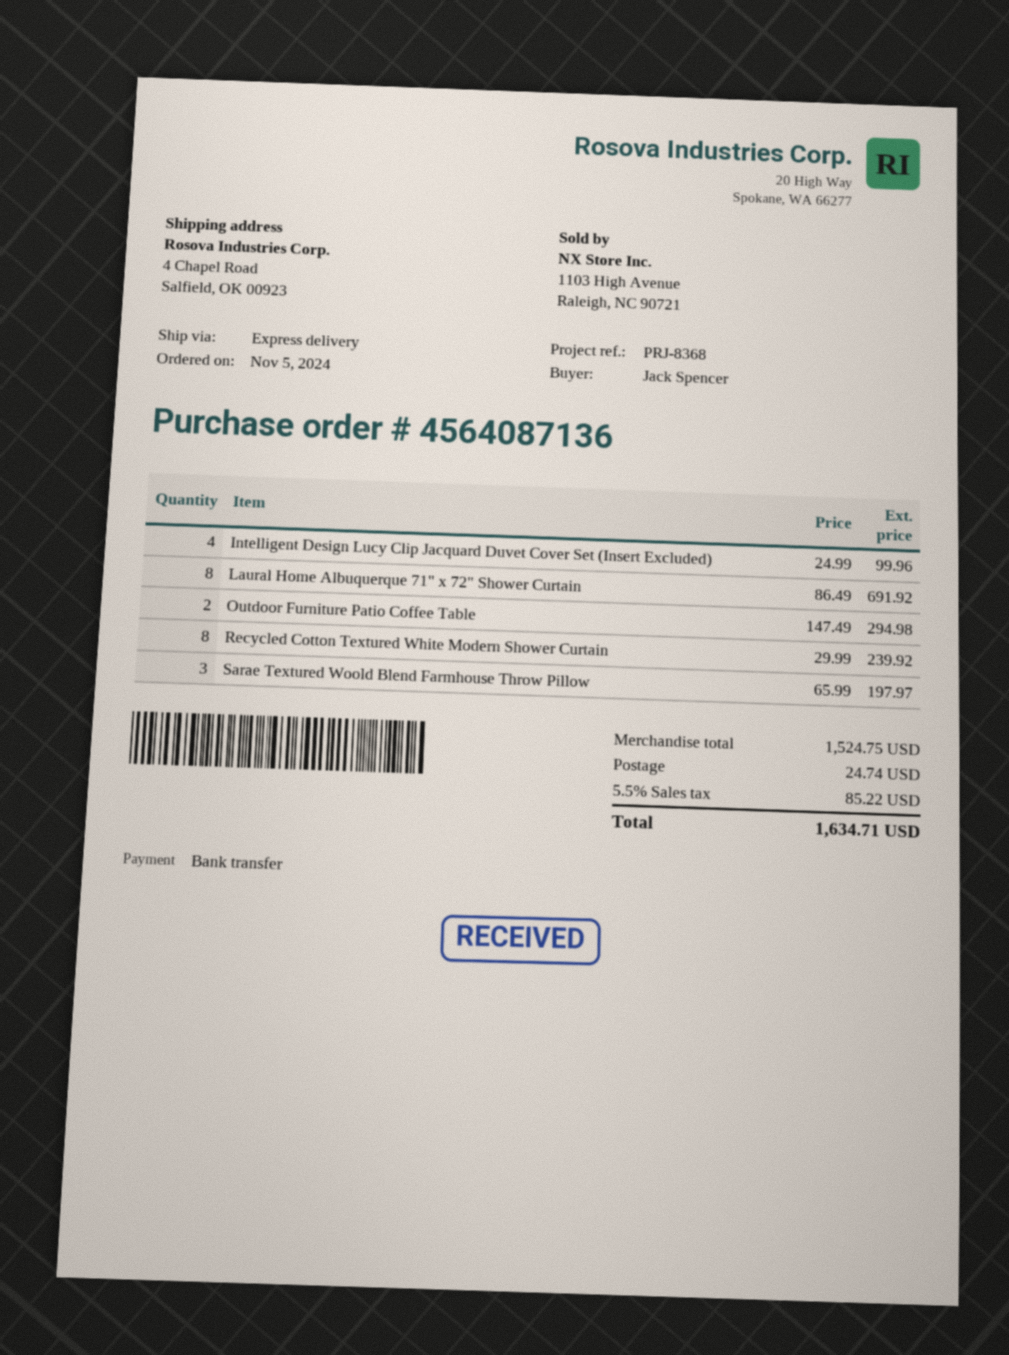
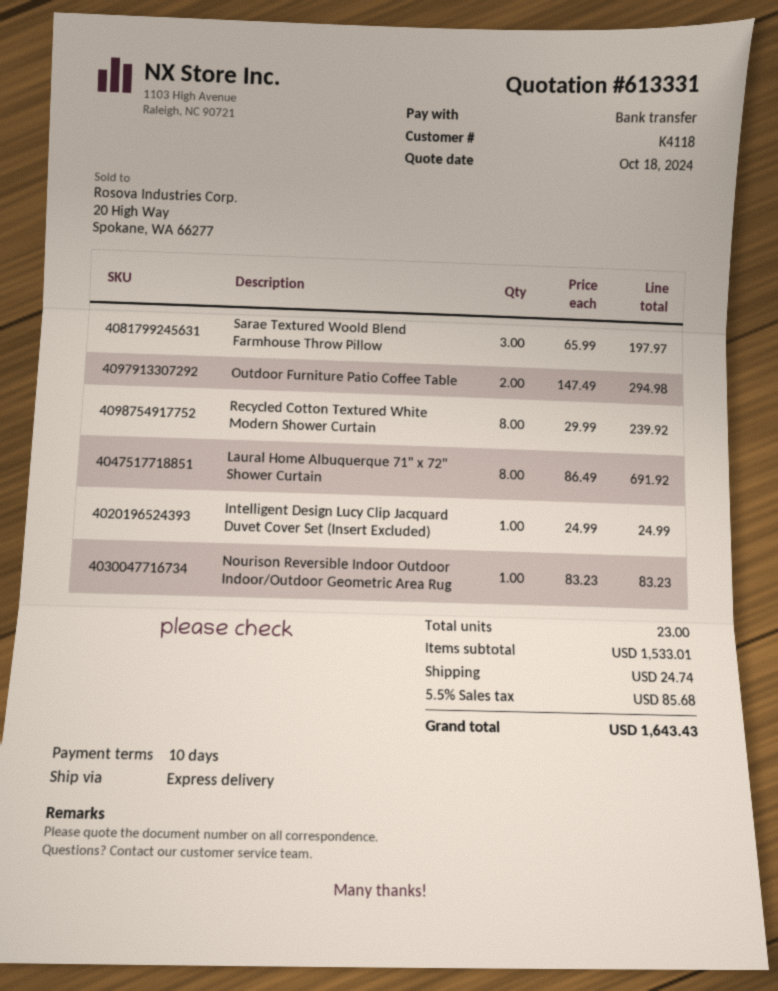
Intelligent Design Lucy Clip Jacquard Duvet Cover Set (Insert Excluded): 4 x 24.99 = 99.96 -> 1 x 24.99 = 24.99
Nourison Reversible Indoor Outdoor Indoor/Outdoor Geometric Area Rug: none -> 1 x 83.23 = 83.23
subtotal: 1524.75 -> 1533.01
tax: 5.5% = 85.22 -> 5.5% = 85.68
total: 1634.71 -> 1643.43

